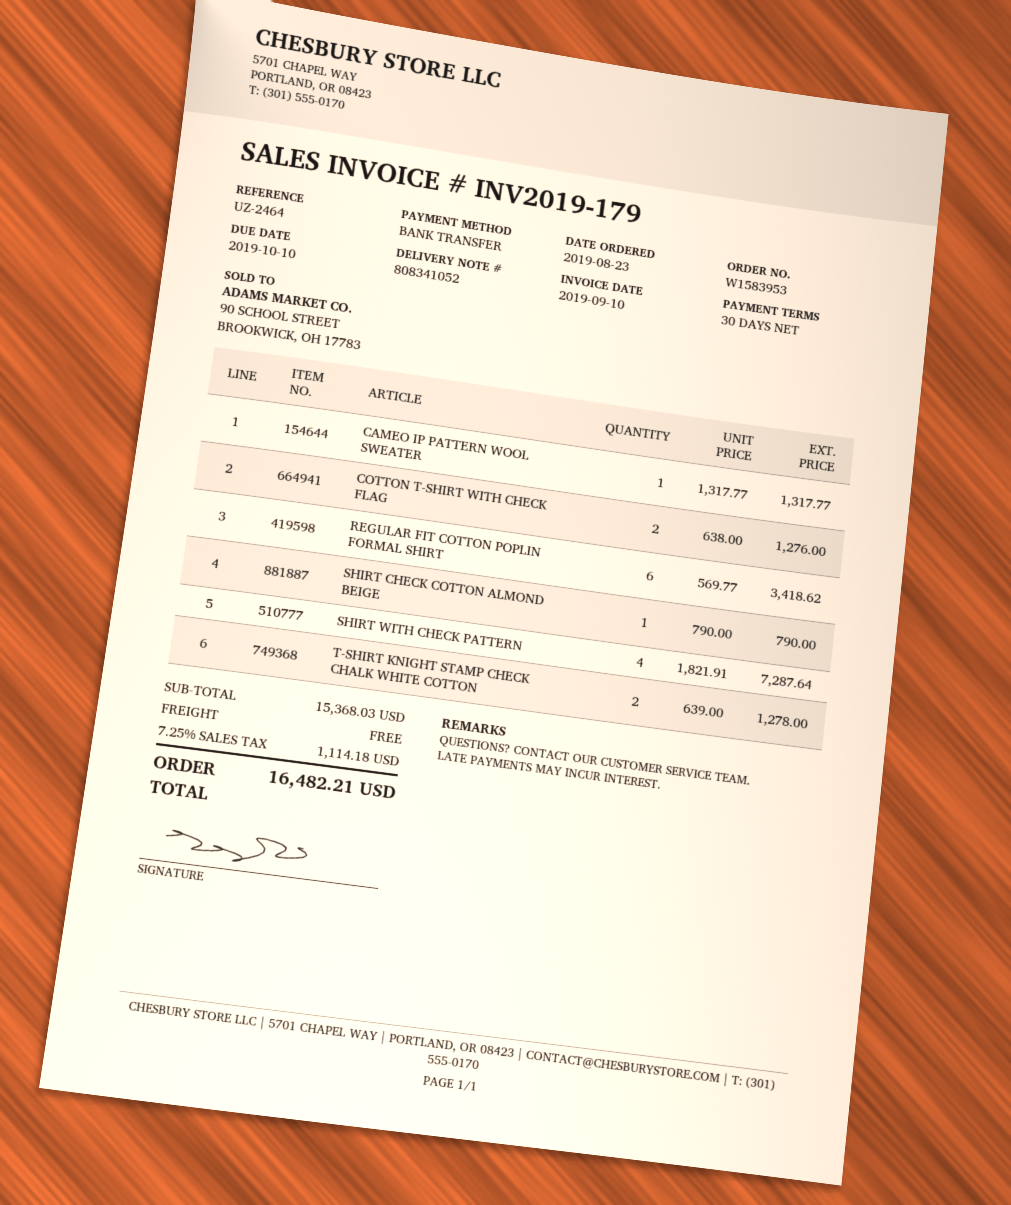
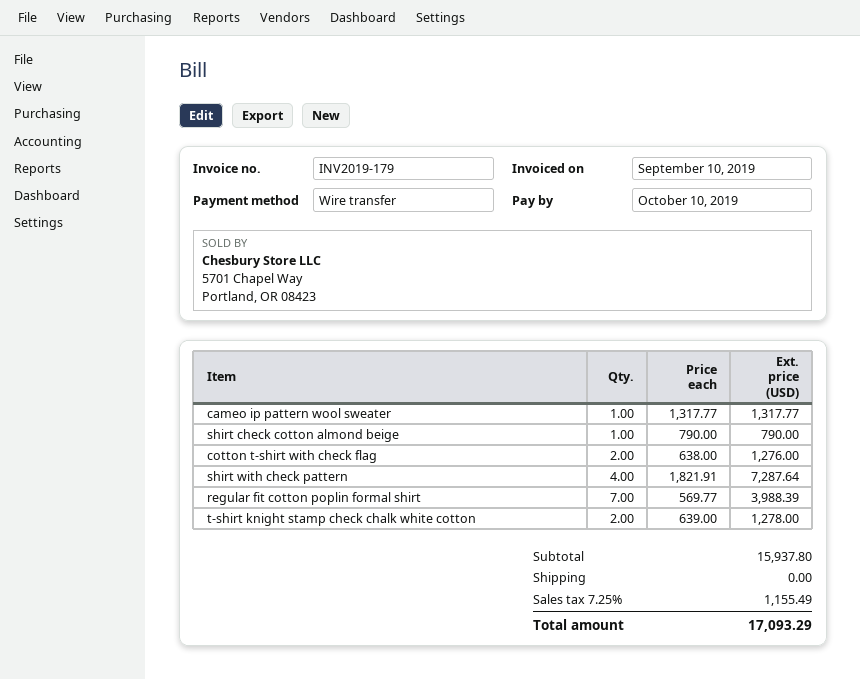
REGULAR FIT COTTON POPLIN FORMAL SHIRT: 6 x 569.77 = 3418.62 -> 7 x 569.77 = 3988.39
subtotal: 15368.03 -> 15937.80
tax: 7.25% = 1114.18 -> 7.25% = 1155.49
total: 16482.21 -> 17093.29

